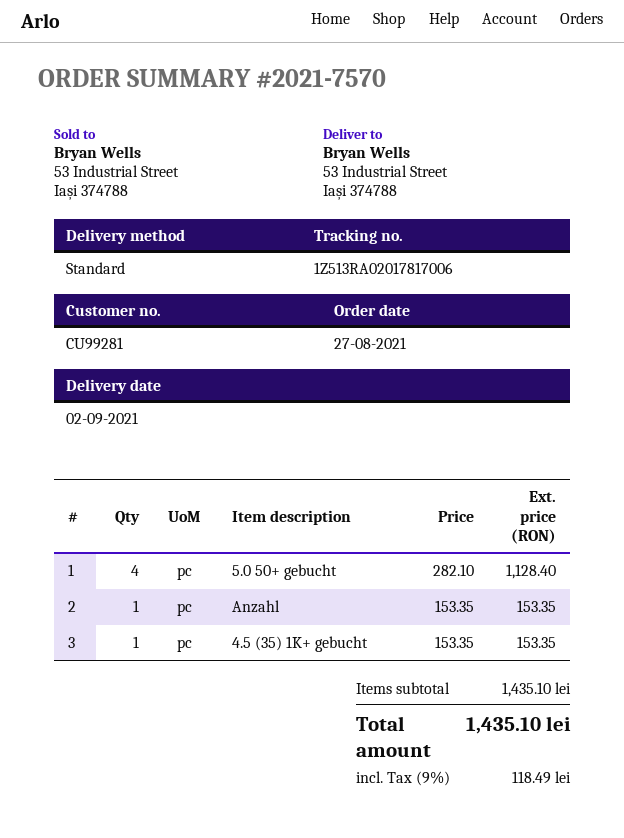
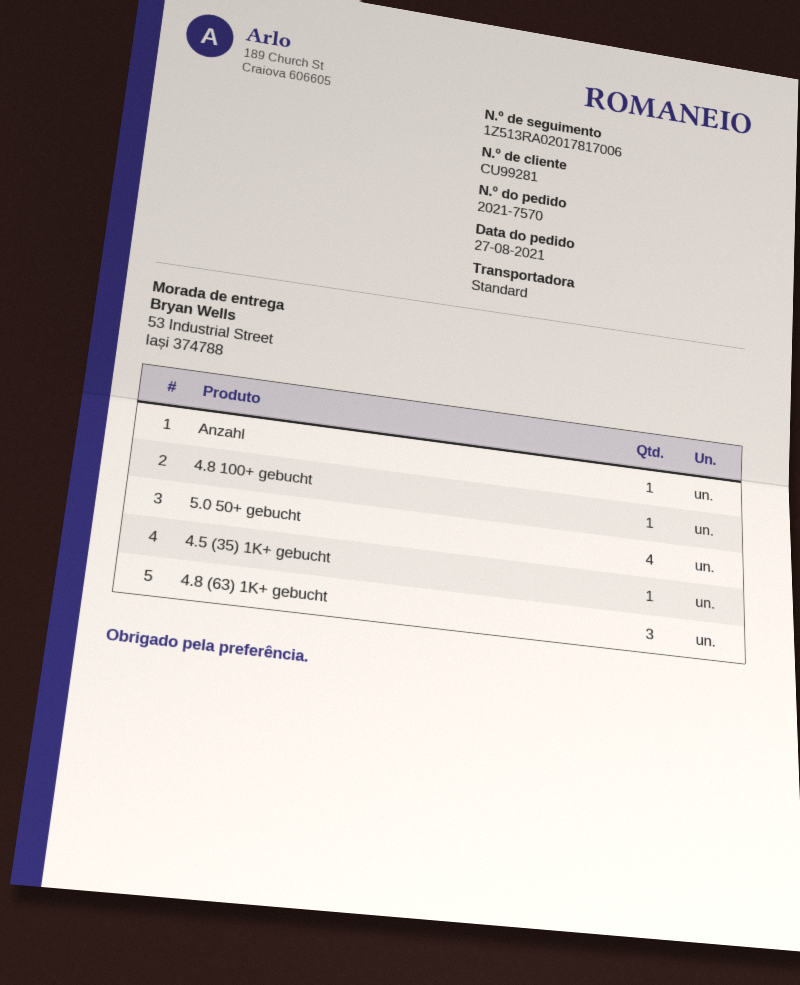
4.8 100+ gebucht: none -> 1
4.8 (63) 1K+ gebucht: none -> 3

